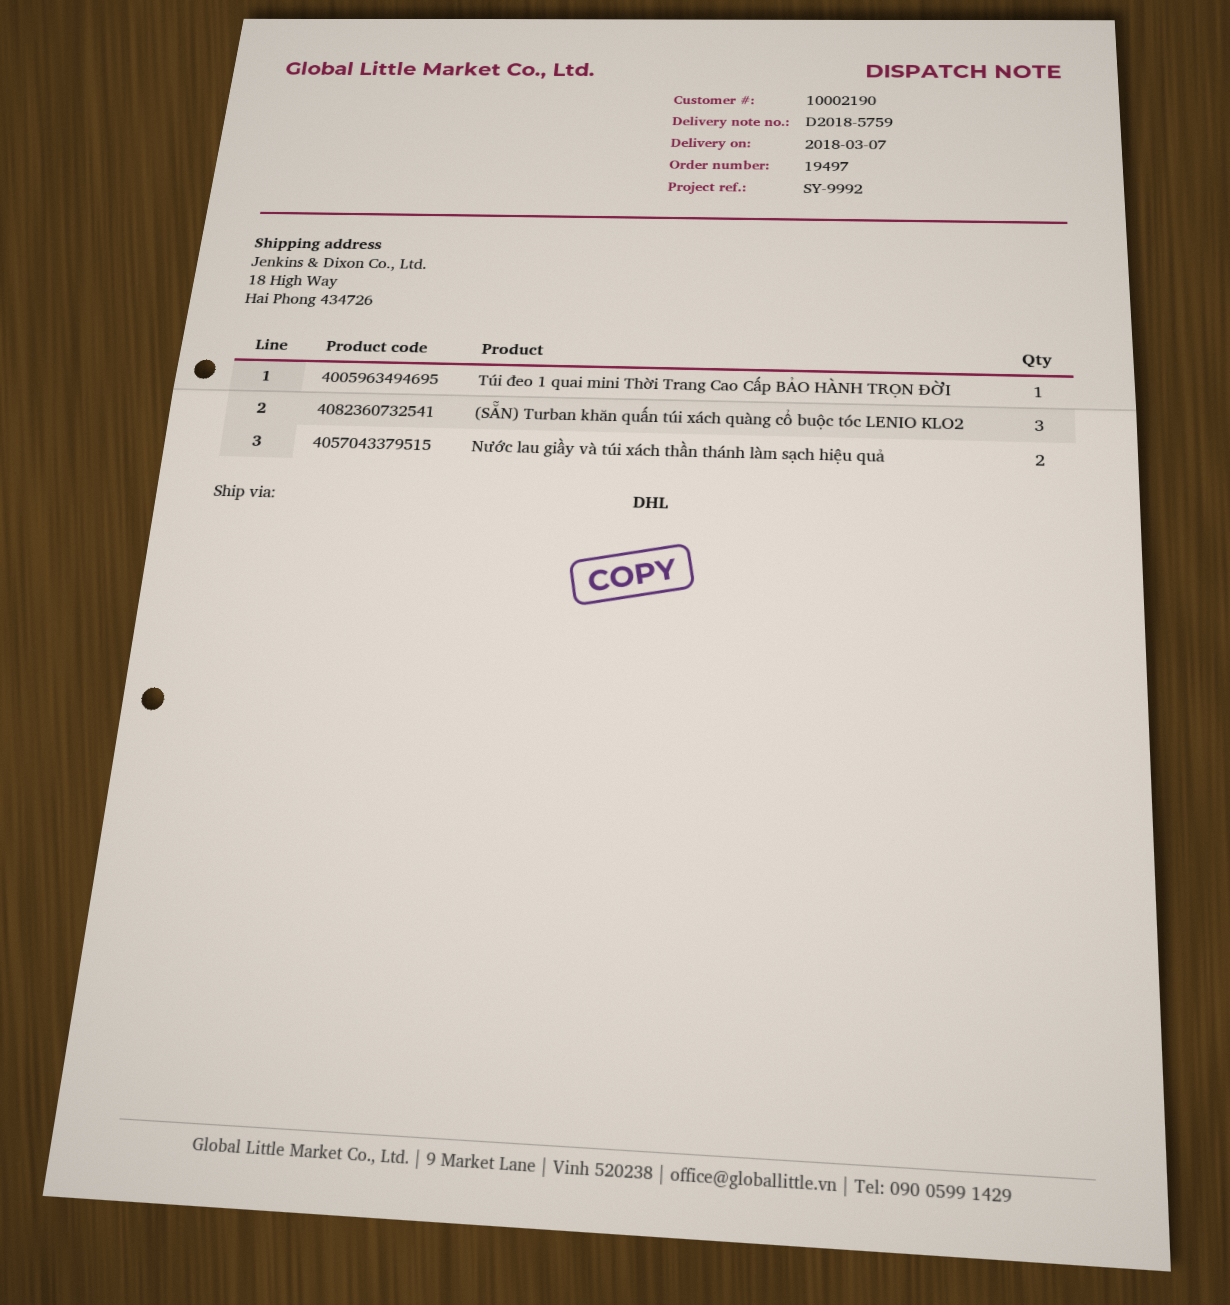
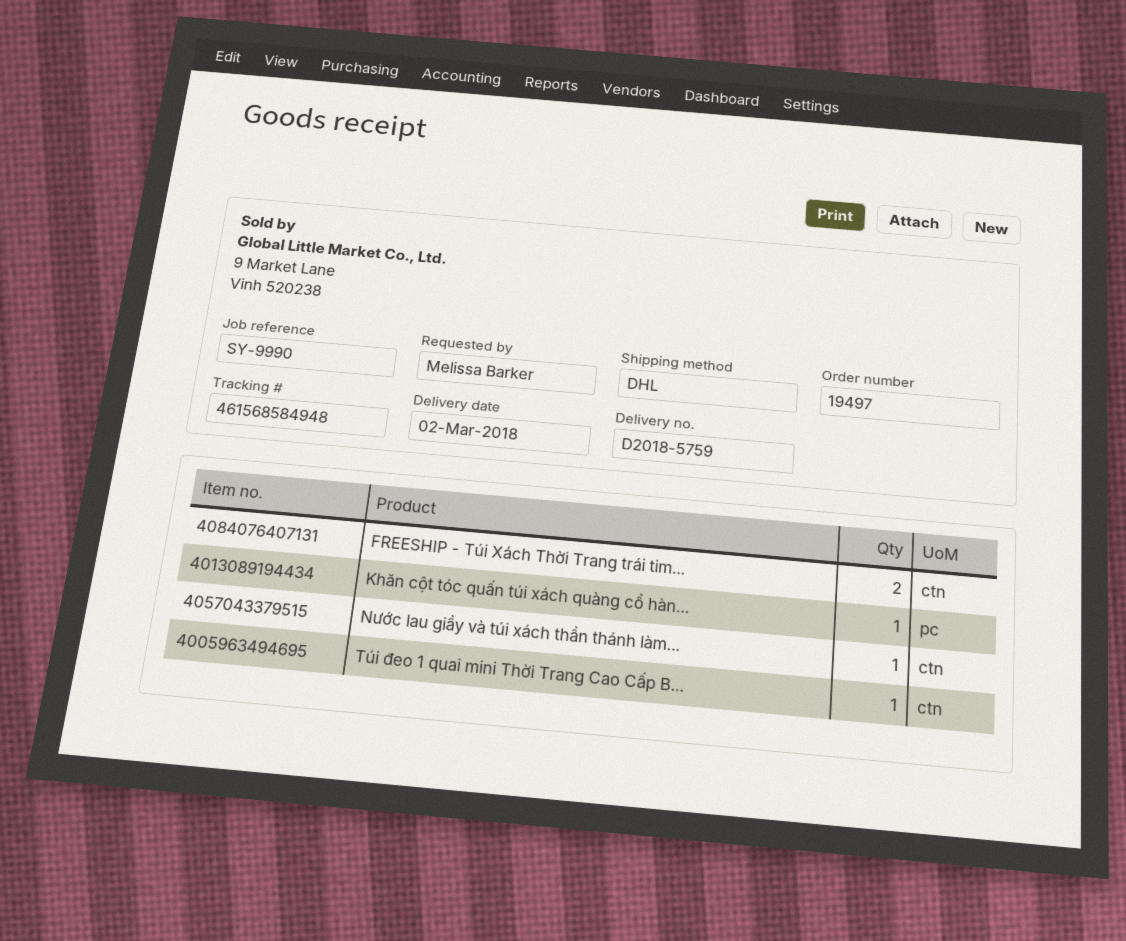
delivery date: 2018-03-07 -> 2018-03-02
reference: SY-9992 -> SY-9990
(SẴN) Turban khăn quấn túi xách quàng cổ buộc tóc LENIO KLO2: 3 -> none
Nước lau giầy và túi xách thần thánh làm sạch hiệu quả: 2 -> 1
FREESHIP - Túi Xách Thời Trang trái tim...: none -> 2
Khăn cột tóc quấn túi xách quàng cổ hàn...: none -> 1

